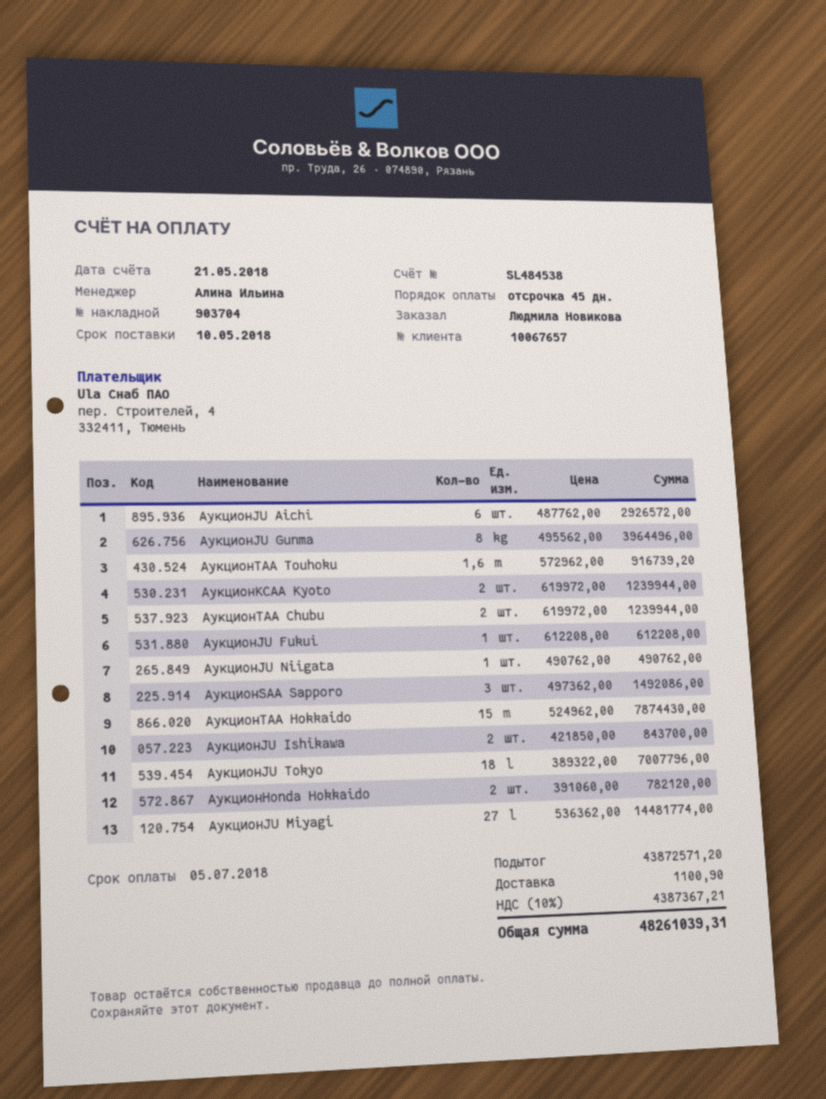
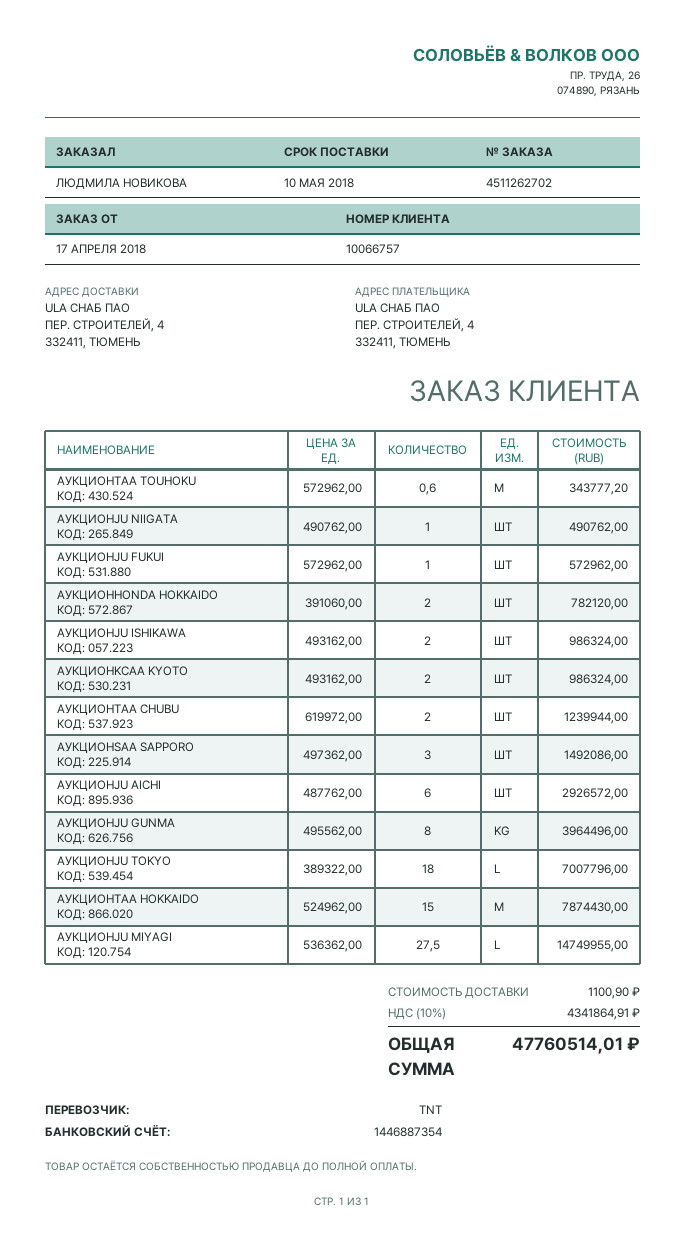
customer number: 10067657 -> 10066757
АукционTAA Touhoku: 1.6 x 572962.00 = 916739.20 -> 0.6 x 572962.00 = 343777.20
АукционKCAA Kyoto: 2 x 619972.00 = 1239944.00 -> 2 x 493162.00 = 986324.00
АукционJU Fukui: 1 x 612208.00 = 612208.00 -> 1 x 572962.00 = 572962.00
АукционJU Ishikawa: 2 x 421850.00 = 843700.00 -> 2 x 493162.00 = 986324.00
АукционJU Miyagi: 27 x 536362.00 = 14481774.00 -> 27.5 x 536362.00 = 14749955.00
tax: 10% = 4387367.21 -> 10% = 4341864.91
total: 48261039.31 -> 47760514.01

